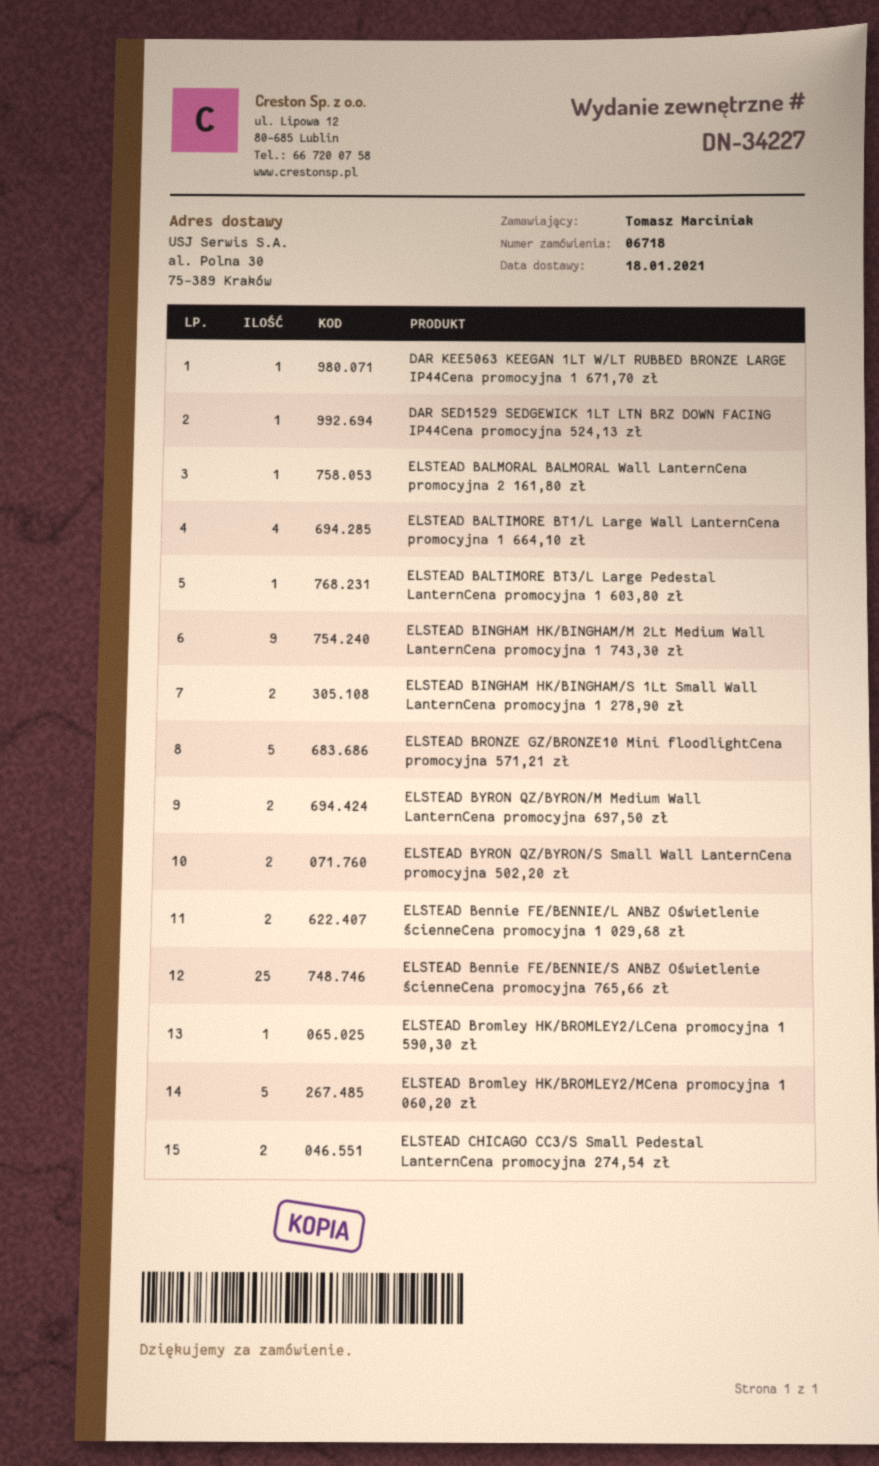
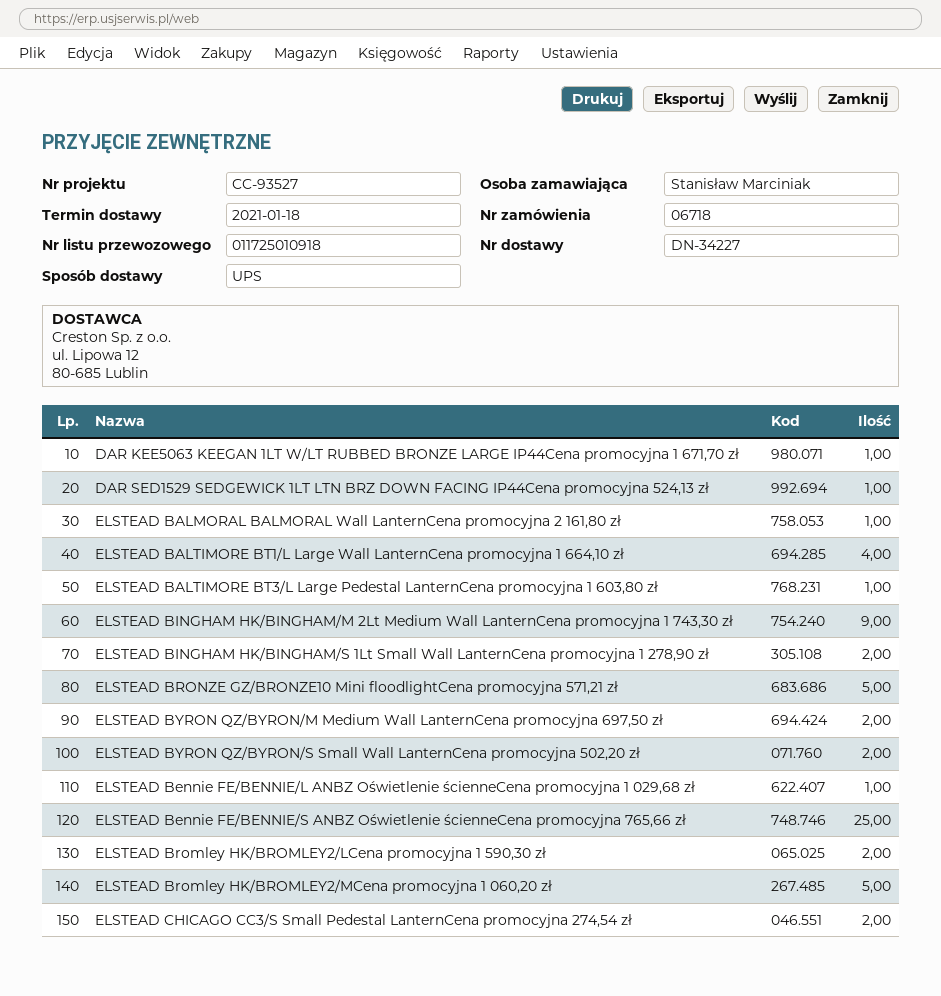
ordered by: Tomasz Marciniak -> Stanisław Marciniak
ELSTEAD Bennie FE/BENNIE/L ANBZ Oświetlenie ścienneCena promocyjna 1 029,68 zł: 2 -> 1
ELSTEAD Bromley HK/BROMLEY2/LCena promocyjna 1 590,30 zł: 1 -> 2

